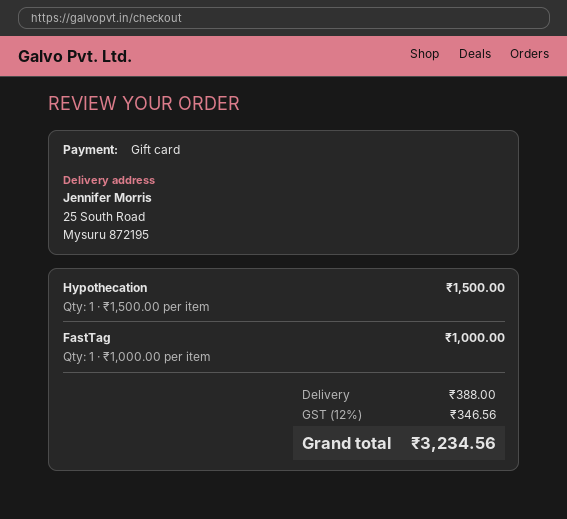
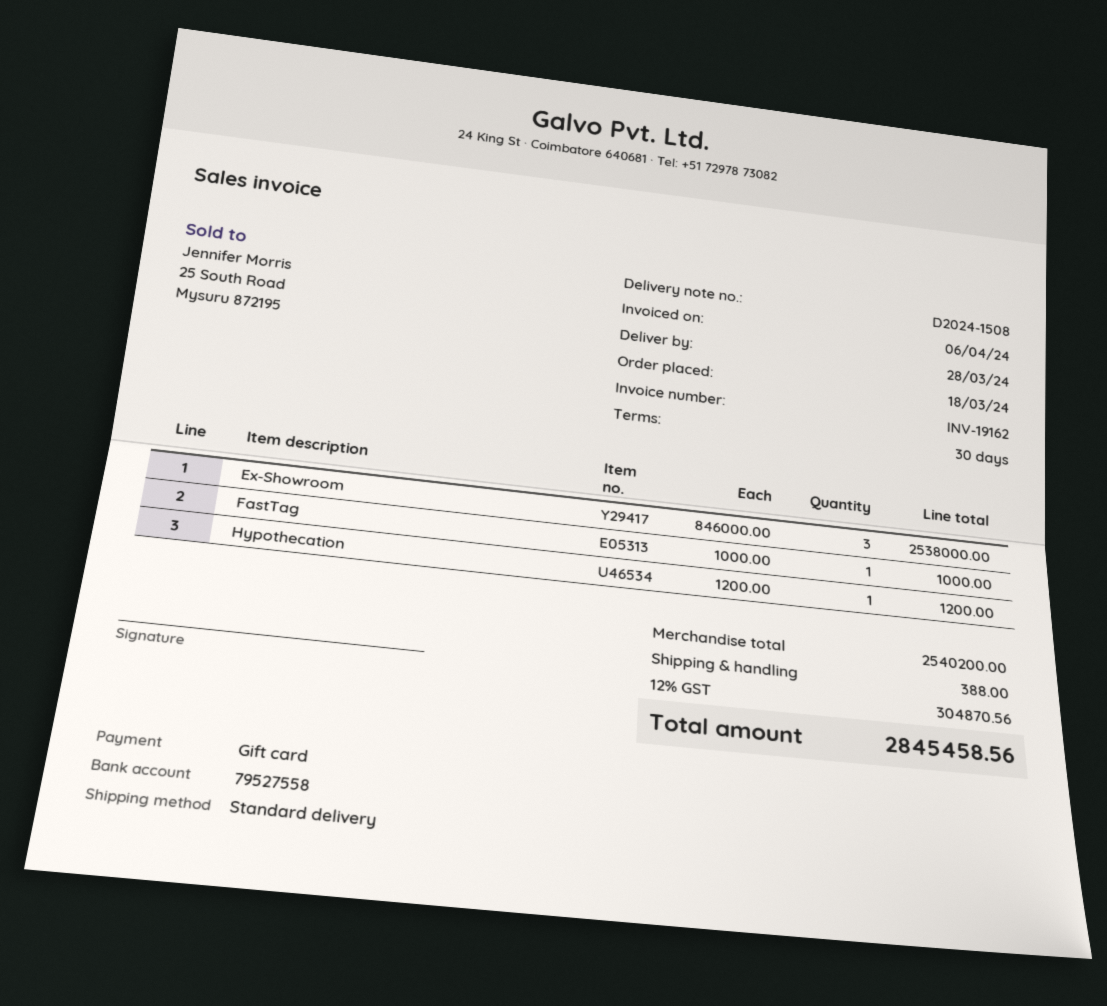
Hypothecation: 1 x 1500.00 = 1500.00 -> 1 x 1200.00 = 1200.00
Ex-Showroom: none -> 3 x 846000.00 = 2538000.00
tax: 12% = 346.56 -> 12% = 304870.56
total: 3234.56 -> 2845458.56

